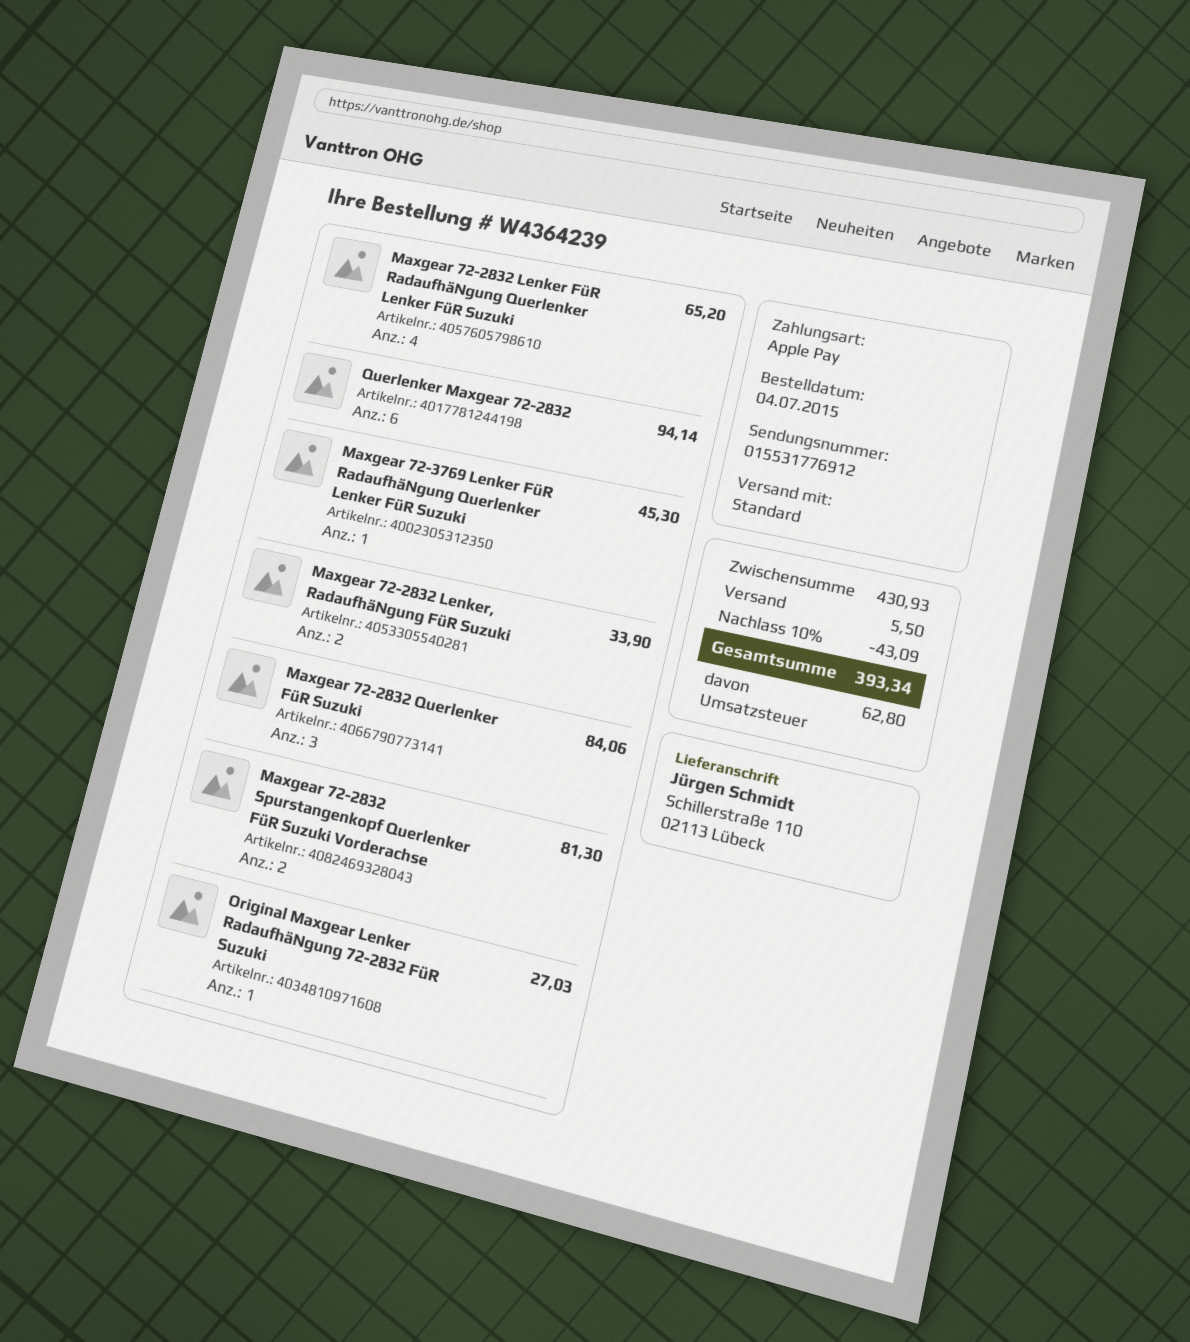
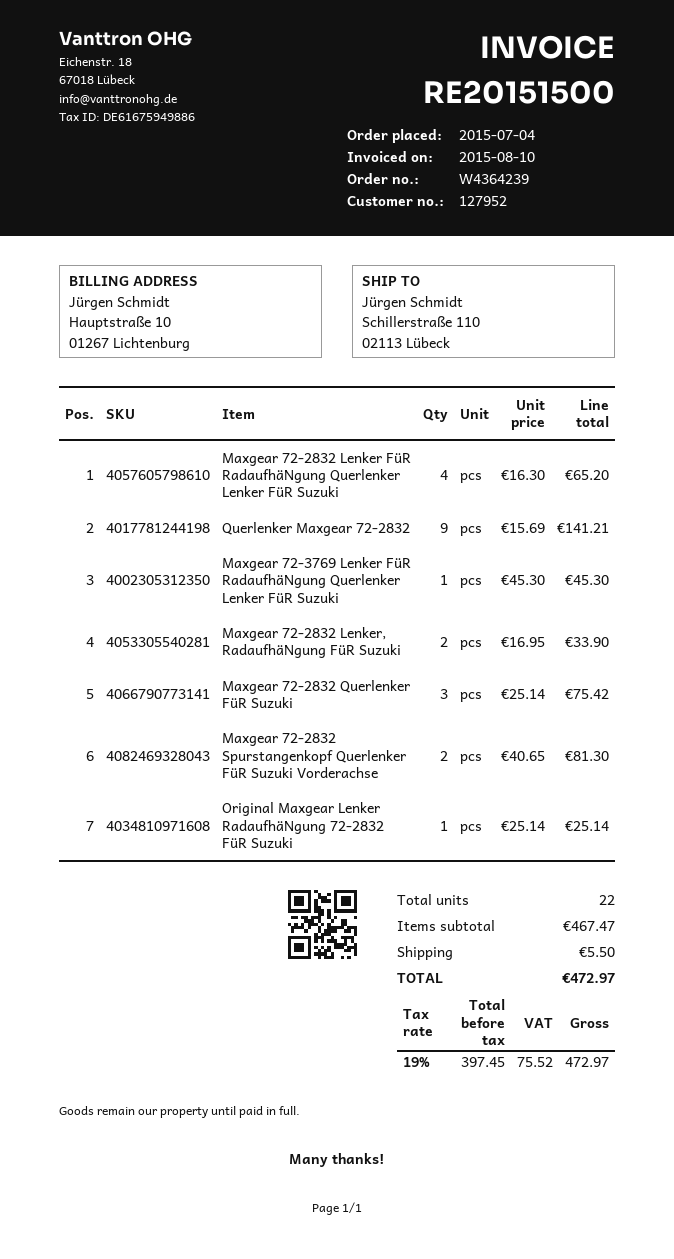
Querlenker Maxgear 72-2832: 6 for 94.14 -> 9 for 141.21
Maxgear 72-2832 Querlenker FüR Suzuki: 3 for 84.06 -> 3 for 75.42
Original Maxgear Lenker RadaufhäNgung 72-2832 FüR Suzuki: 1 for 27.03 -> 1 for 25.14
subtotal: 430.93 -> 467.47
discount: 10% = 43.09 -> none
tax: 62.80 -> 75.52
total: 393.34 -> 472.97

